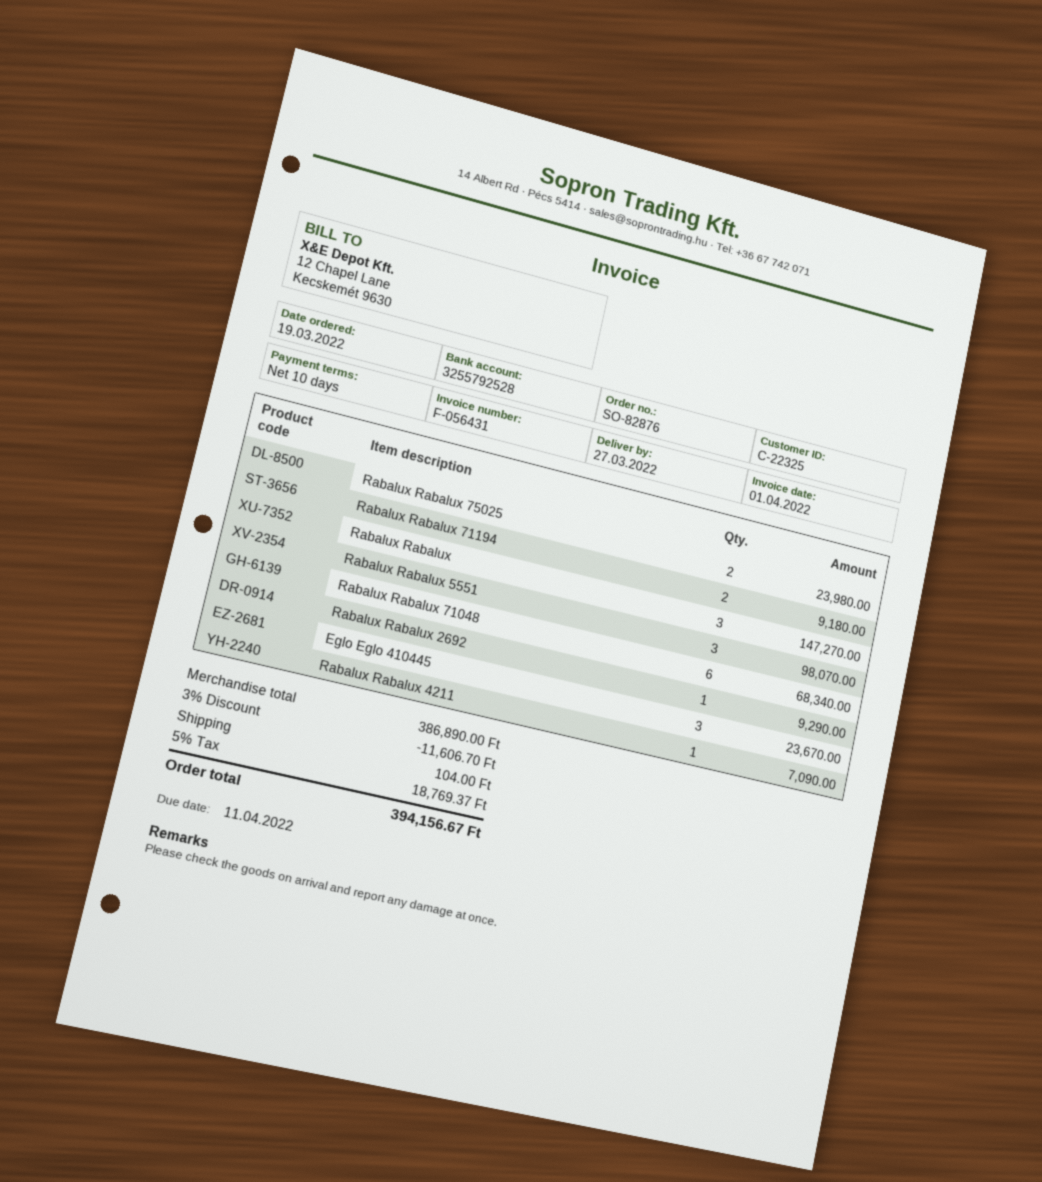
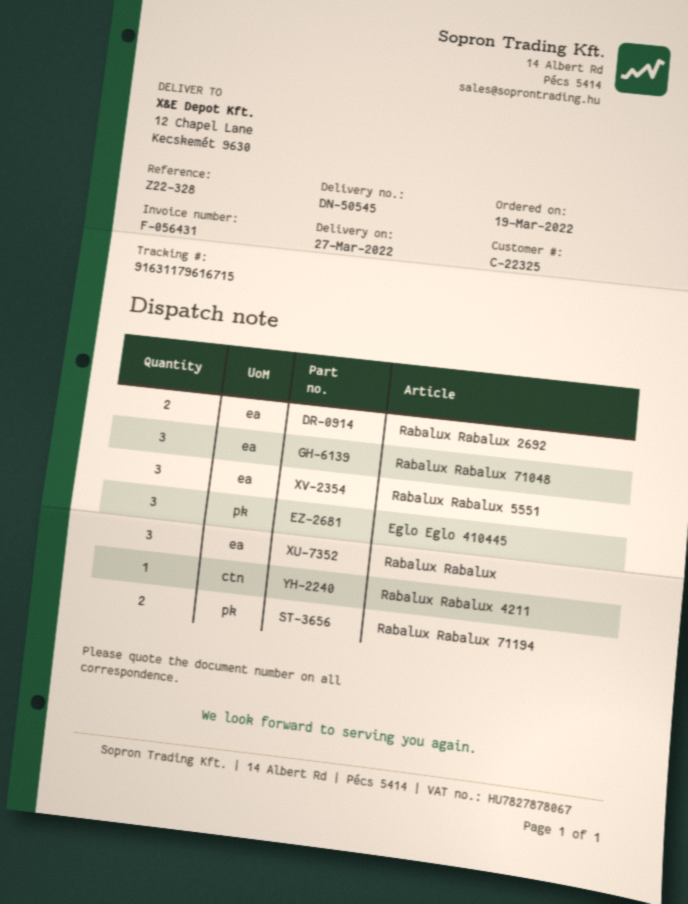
Rabalux Rabalux 75025: 2 -> none
Rabalux Rabalux 71048: 6 -> 3
Rabalux Rabalux 2692: 1 -> 2

